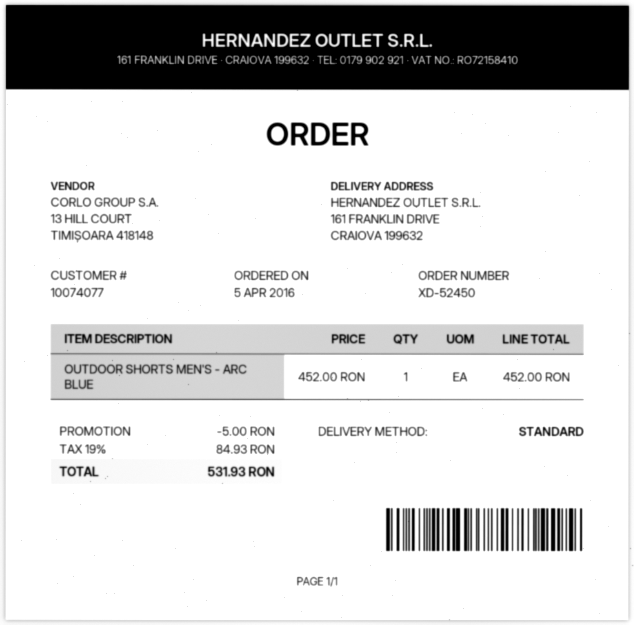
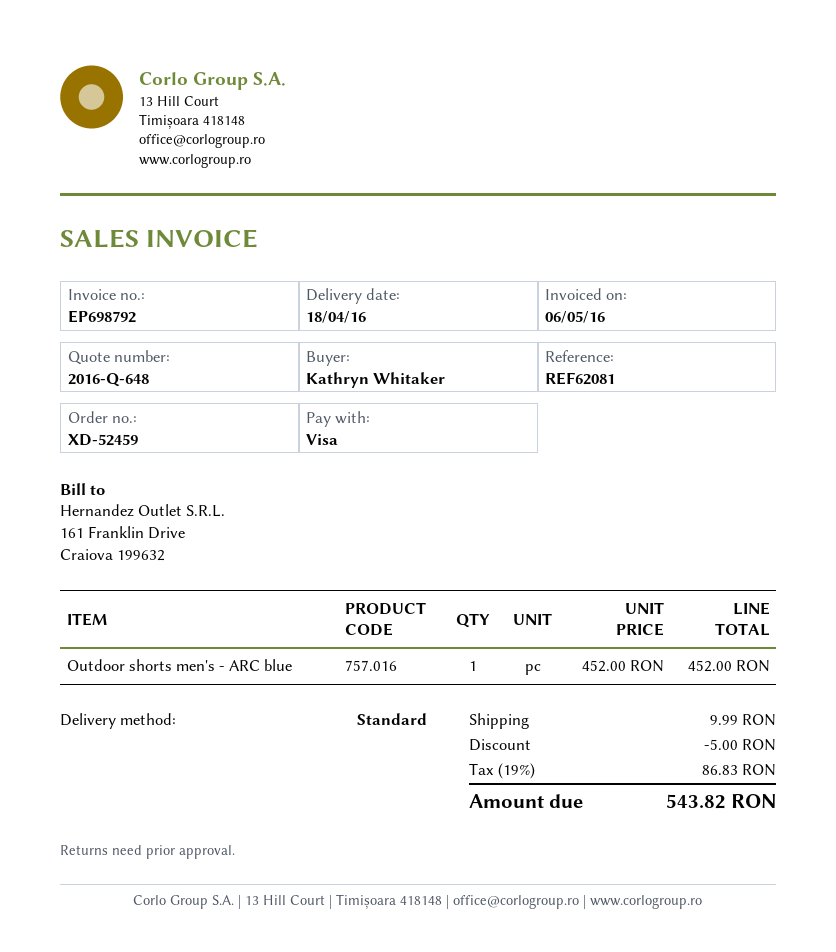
order number: XD-52450 -> XD-52459
shipping: none -> 9.99
tax: 19% = 84.93 -> 19% = 86.83
total: 531.93 -> 543.82

